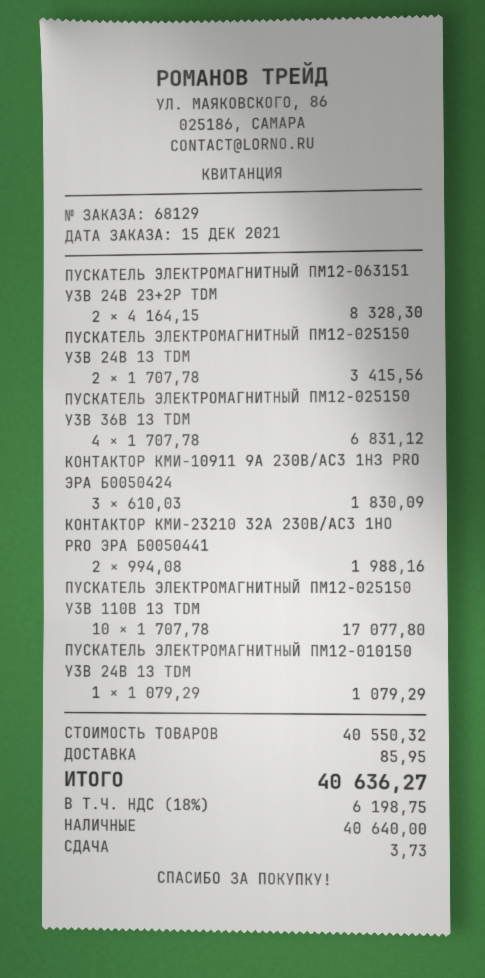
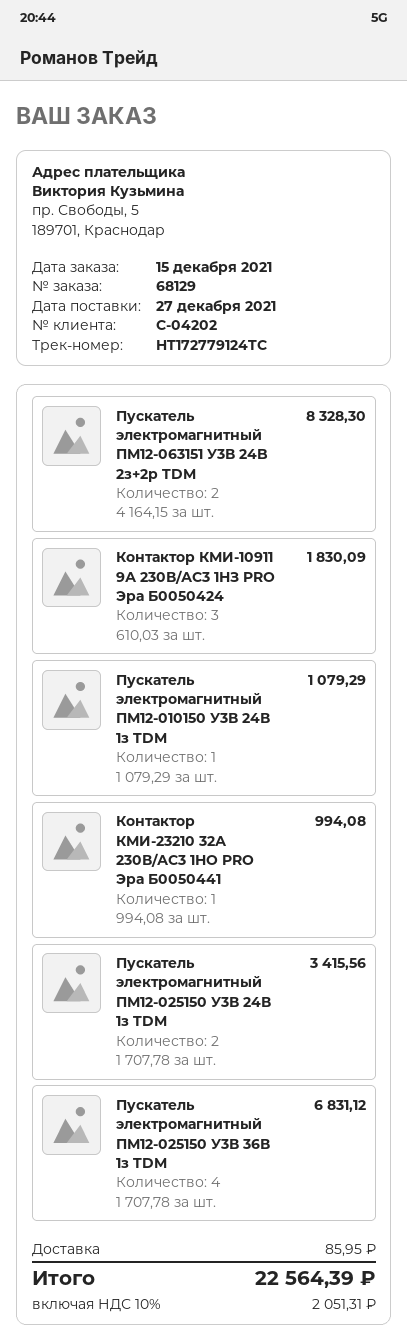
КОНТАКТОР КМИ-23210 32А 230В/АС3 1НО PRO ЭРА Б0050441: 2 x 994.08 = 1988.16 -> 1 x 994.08 = 994.08
ПУСКАТЕЛЬ ЭЛЕКТРОМАГНИТНЫЙ ПМ12-025150 У3В 110В 1З TDM: 10 x 1707.78 = 17077.80 -> none
tax: 18% = 6198.75 -> 10% = 2051.31
total: 40636.27 -> 22564.39

